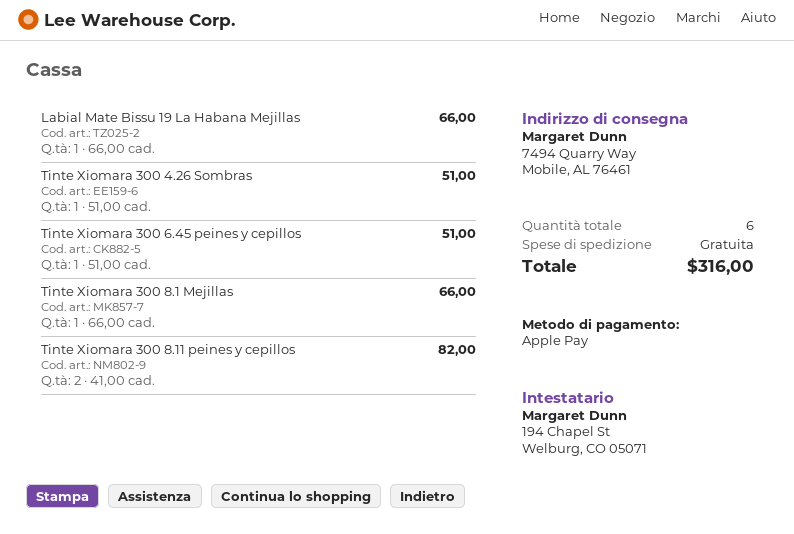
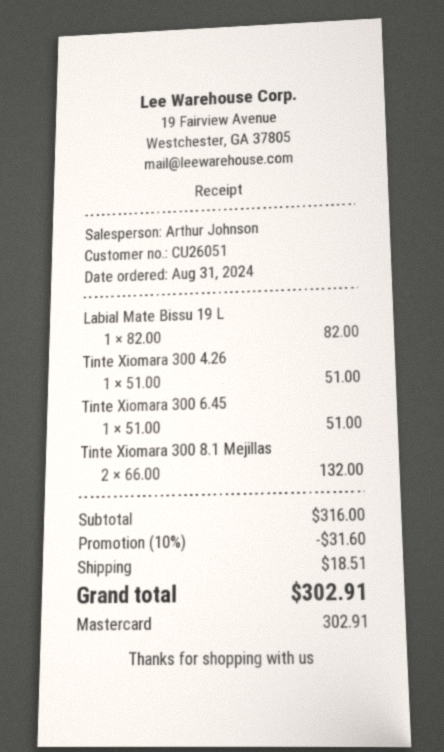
payment method: Apple Pay -> Mastercard
Labial Mate Bissu 19 La Habana Mejillas: 1 x 66.00 = 66.00 -> 1 x 82.00 = 82.00
Tinte Xiomara 300 8.1 Mejillas: 1 x 66.00 = 66.00 -> 2 x 66.00 = 132.00
Tinte Xiomara 300 8.11 peines y cepillos: 2 x 41.00 = 82.00 -> none
discount: none -> 10% = 31.60
shipping: 0.00 -> 18.51
total: 316.00 -> 302.91

